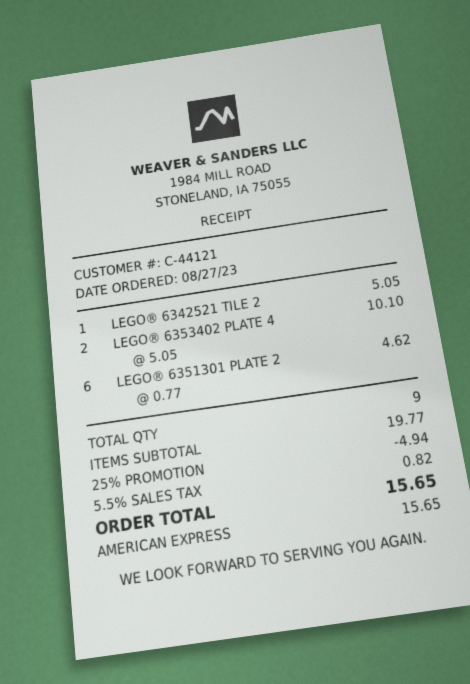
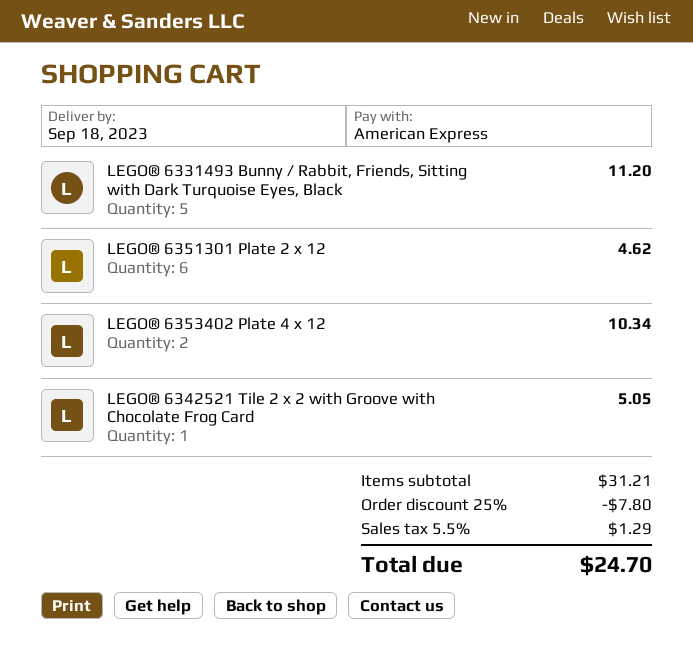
LEGO® 6353402 PLATE 4: 2 for 10.10 -> 2 for 10.34
LEGO® 6331493 Bunny / Rabbit, Friends, Sitting with Dark Turquoise Eyes, Black: none -> 5 for 11.20
subtotal: 19.77 -> 31.21
discount: 25% = 4.94 -> 25% = 7.80
tax: 5.5% = 0.82 -> 5.5% = 1.29
total: 15.65 -> 24.70

